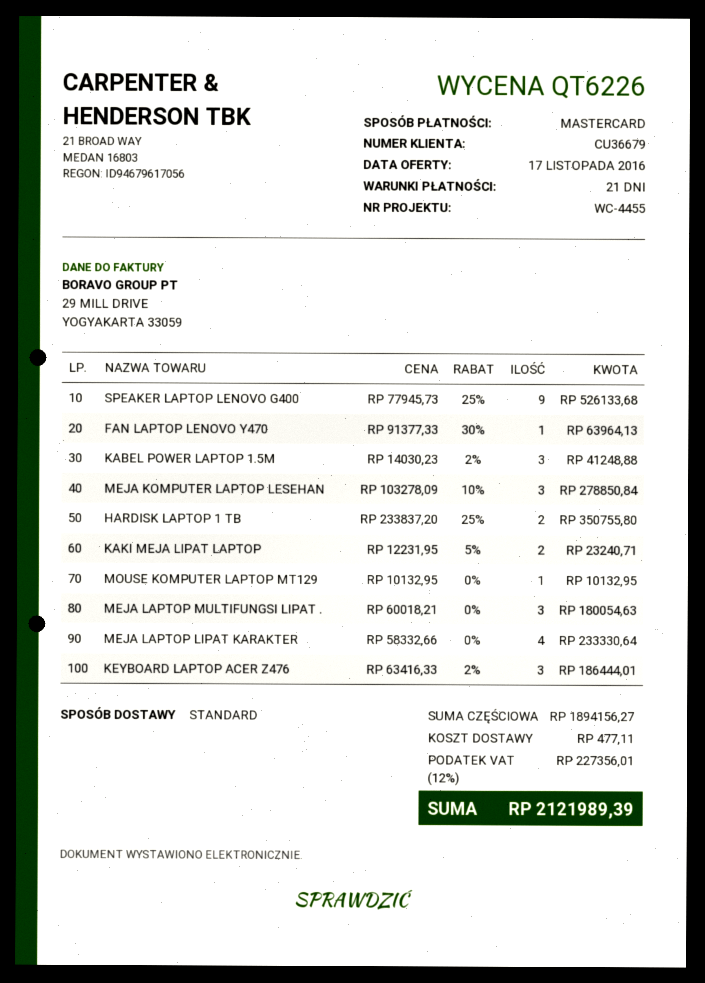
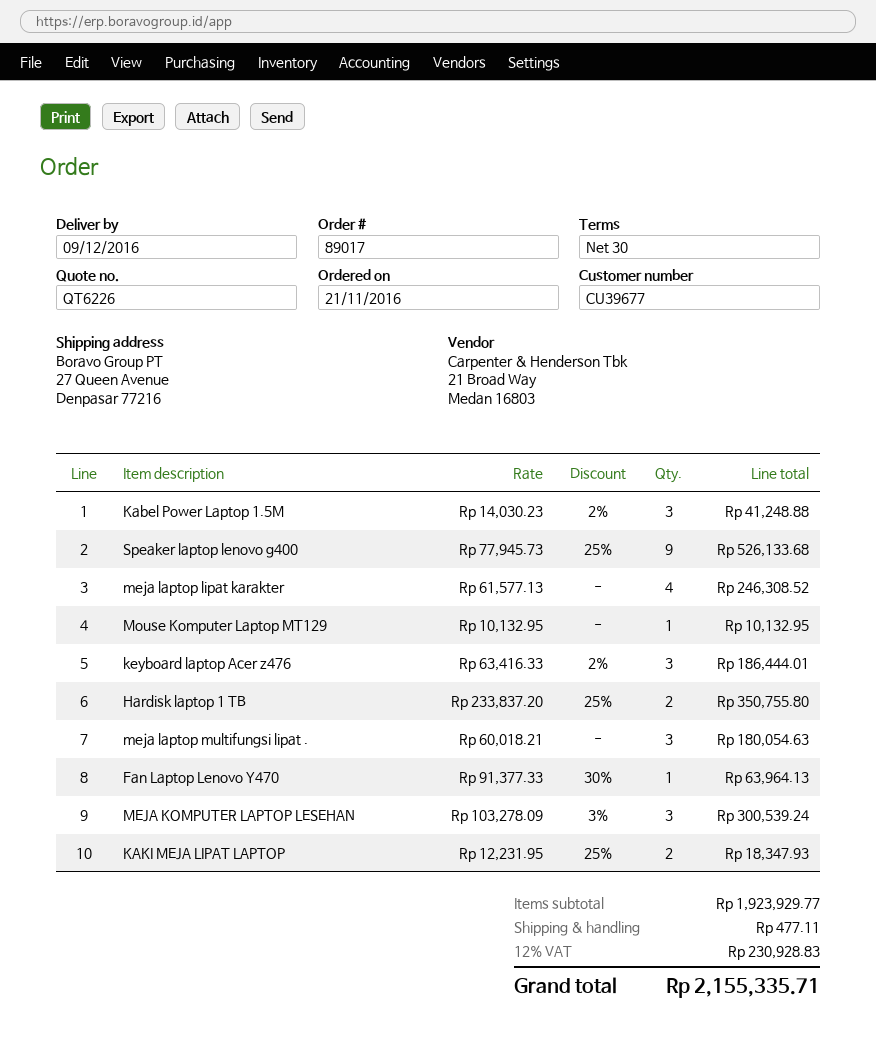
payment terms: 21 days -> 30 days
customer number: CU36679 -> CU39677
MEJA KOMPUTER LAPTOP LESEHAN: 3 x 103278.09 - 10% = 278850.84 -> 3 x 103278.09 - 3% = 300539.24
KAKI MEJA LIPAT LAPTOP: 2 x 12231.95 - 5% = 23240.71 -> 2 x 12231.95 - 25% = 18347.93
MEJA LAPTOP LIPAT KARAKTER: 4 x 58332.66 = 233330.64 -> 4 x 61577.13 = 246308.52
subtotal: 1894156.27 -> 1923929.77
tax: 12% = 227356.01 -> 12% = 230928.83
total: 2121989.39 -> 2155335.71

